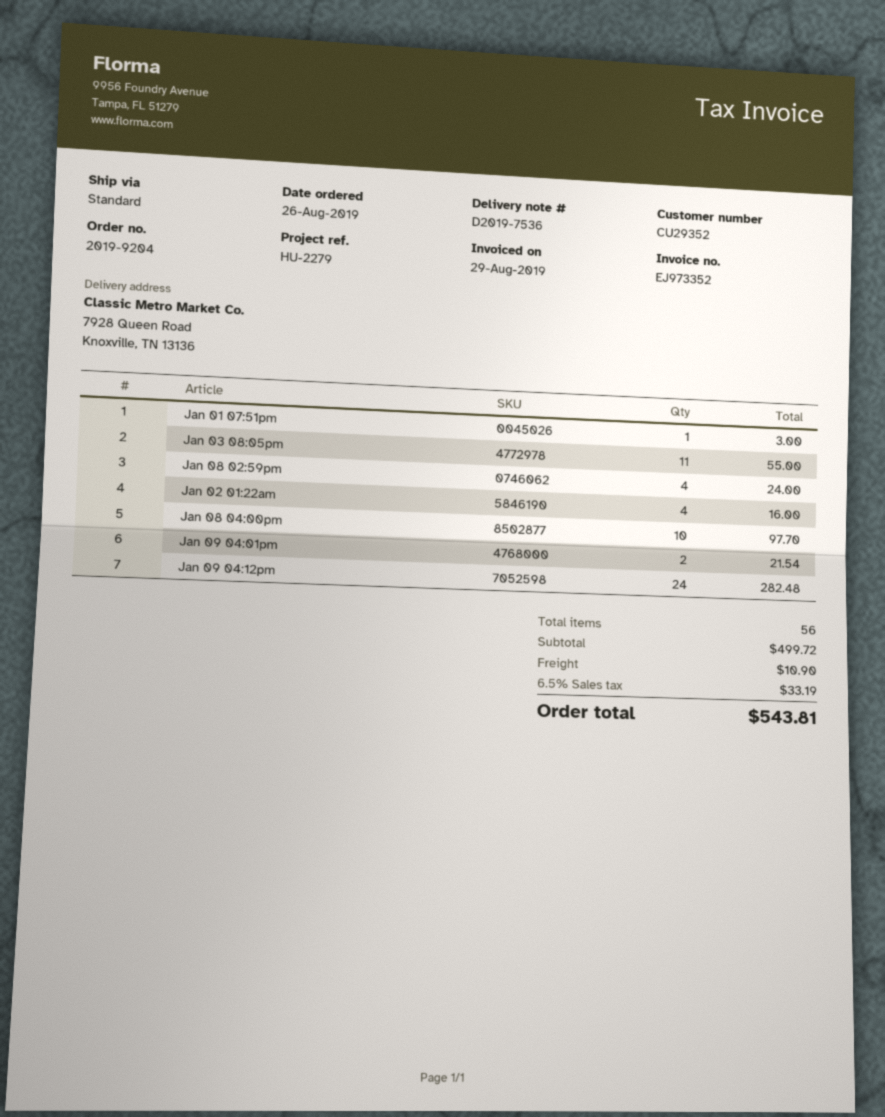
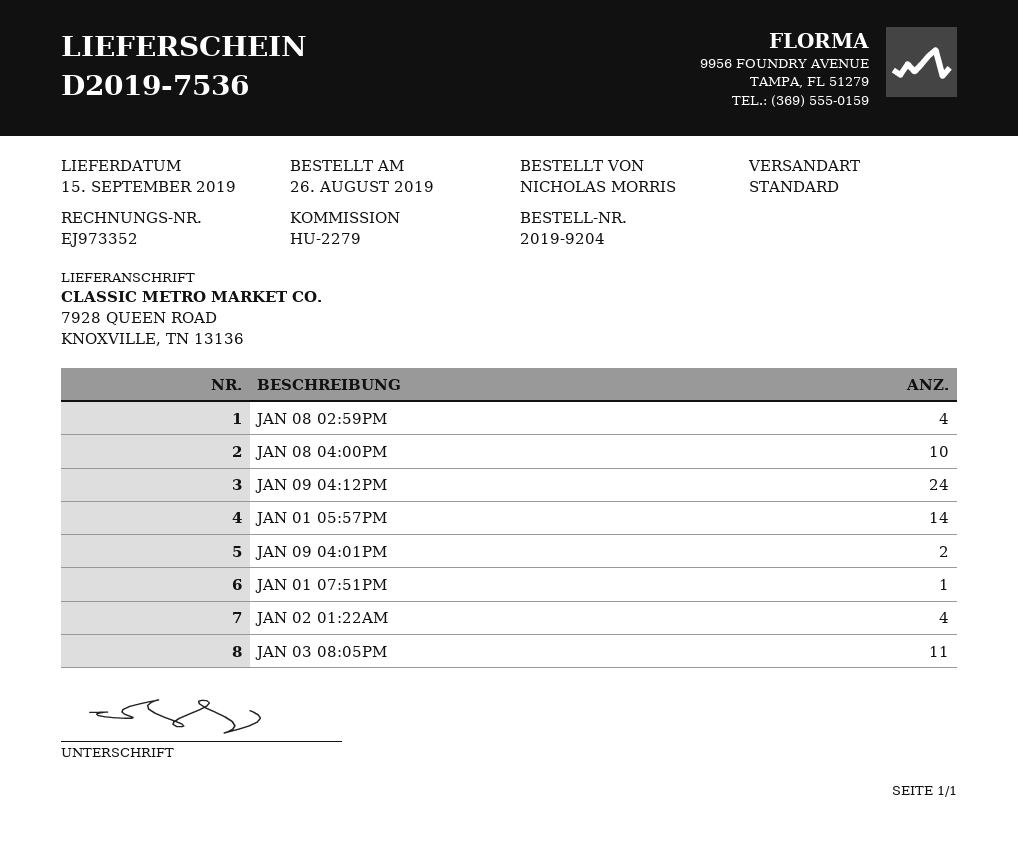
JAN 01 05:57PM: none -> 14

